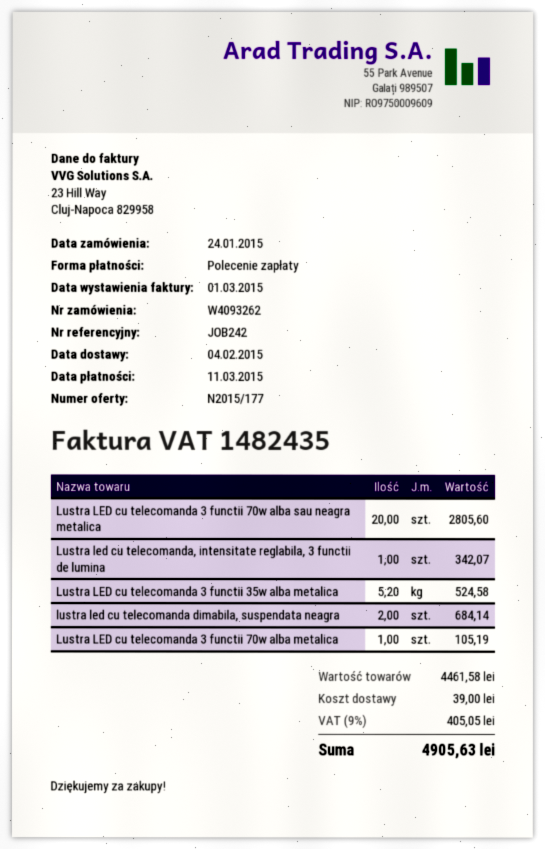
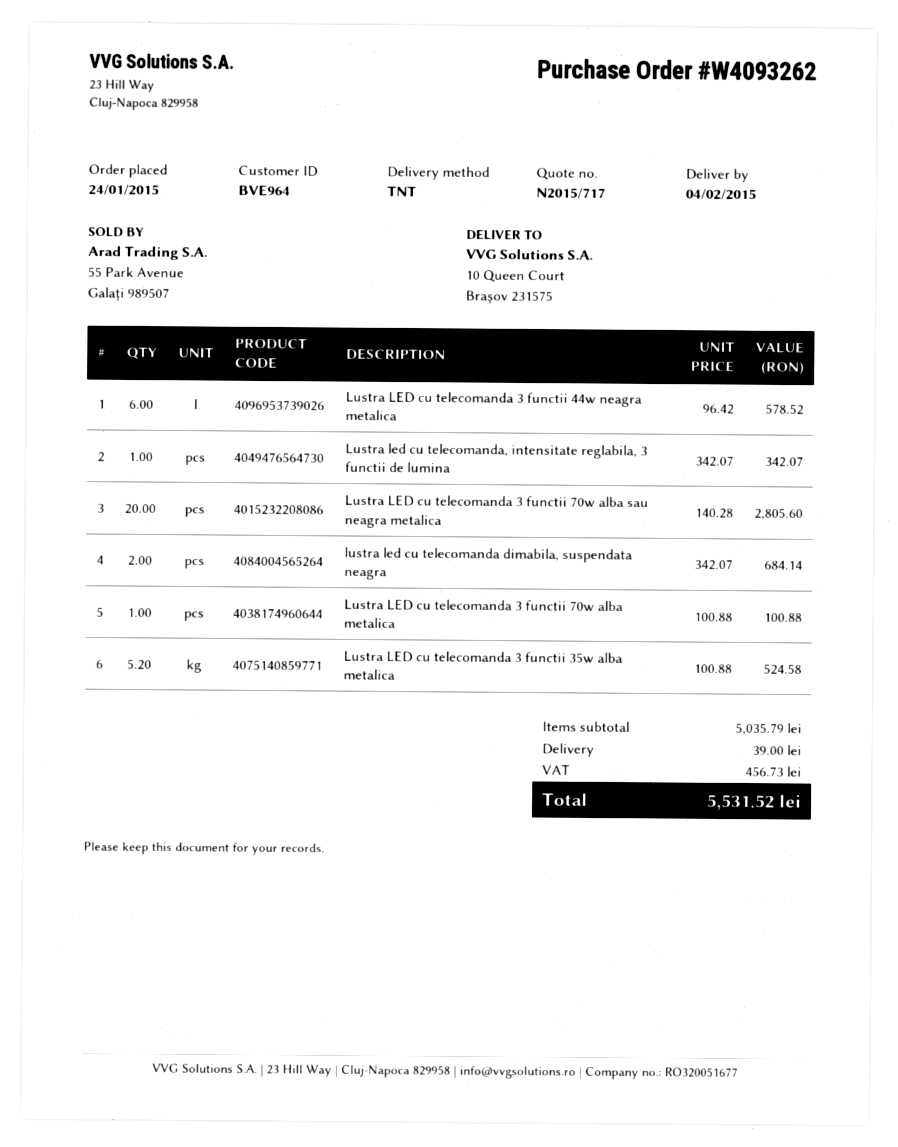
quote number: N2015/177 -> N2015/717
Lustra LED cu telecomanda 3 functii 70w alba metalica: 1 for 105.19 -> 1 for 100.88
Lustra LED cu telecomanda 3 functii 44w neagra metalica: none -> 6 for 578.52
subtotal: 4461.58 -> 5035.79
tax: 405.05 -> 456.73
total: 4905.63 -> 5531.52

